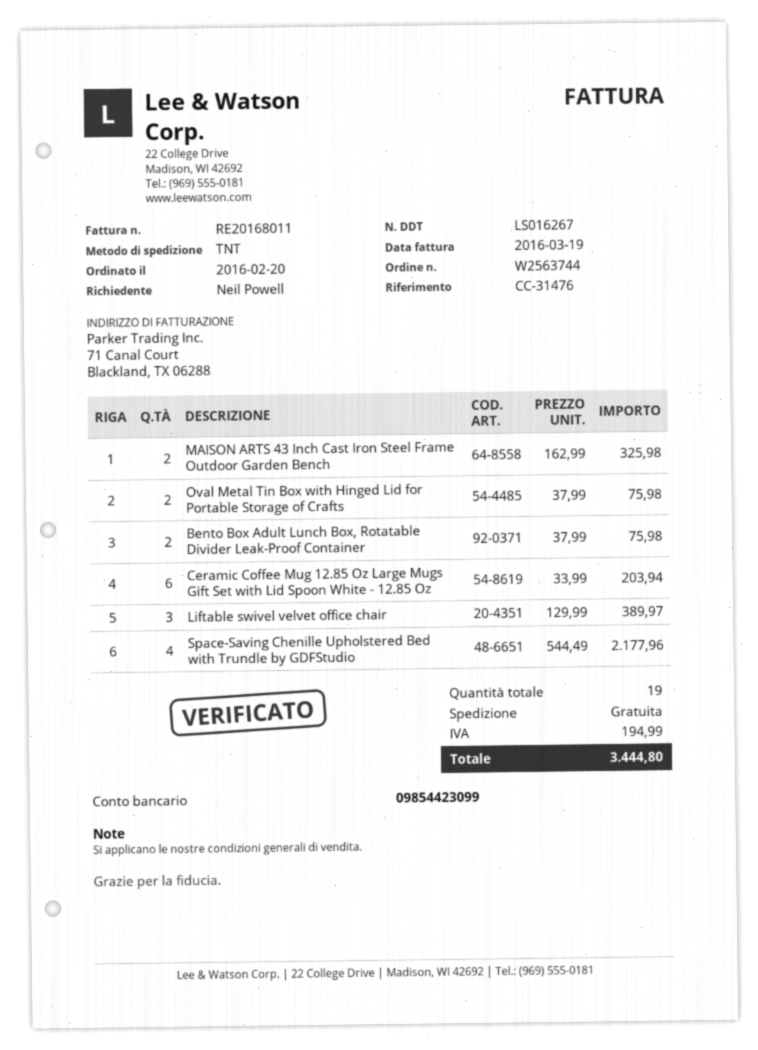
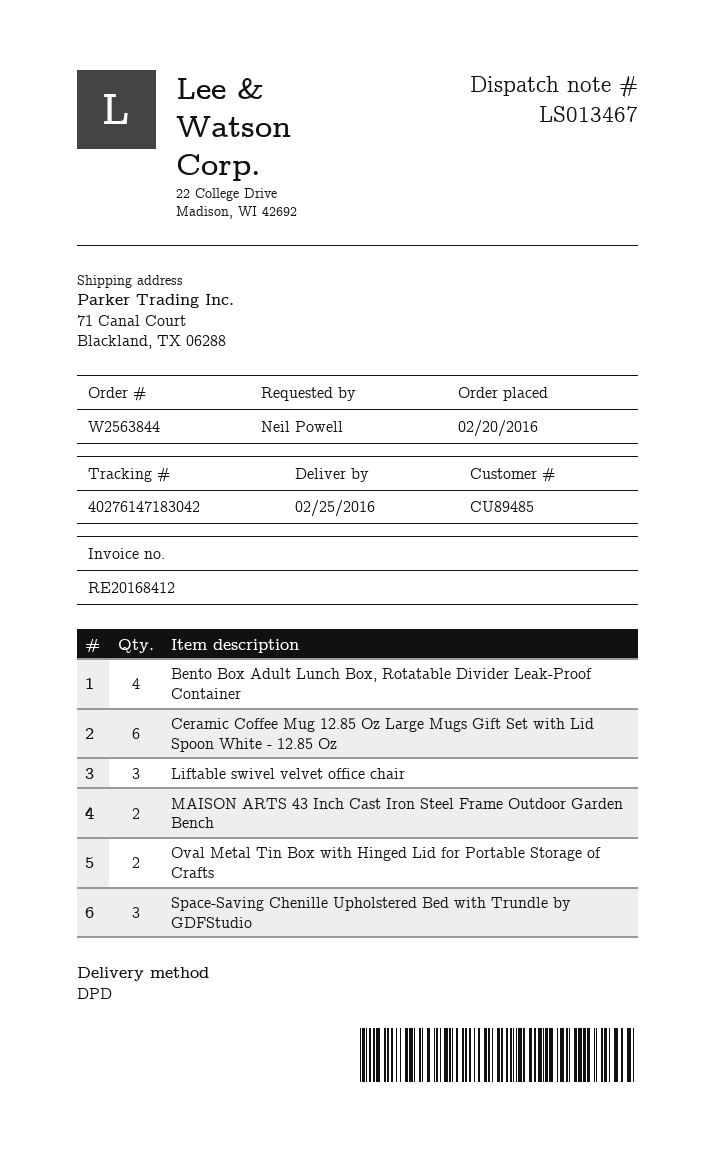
order number: W2563744 -> W2563844
delivery note number: LS016267 -> LS013467
invoice number: RE20168011 -> RE20168412
shipping method: TNT -> DPD
Bento Box Adult Lunch Box, Rotatable Divider Leak-Proof Container: 2 -> 4
Space-Saving Chenille Upholstered Bed with Trundle by GDFStudio: 4 -> 3

